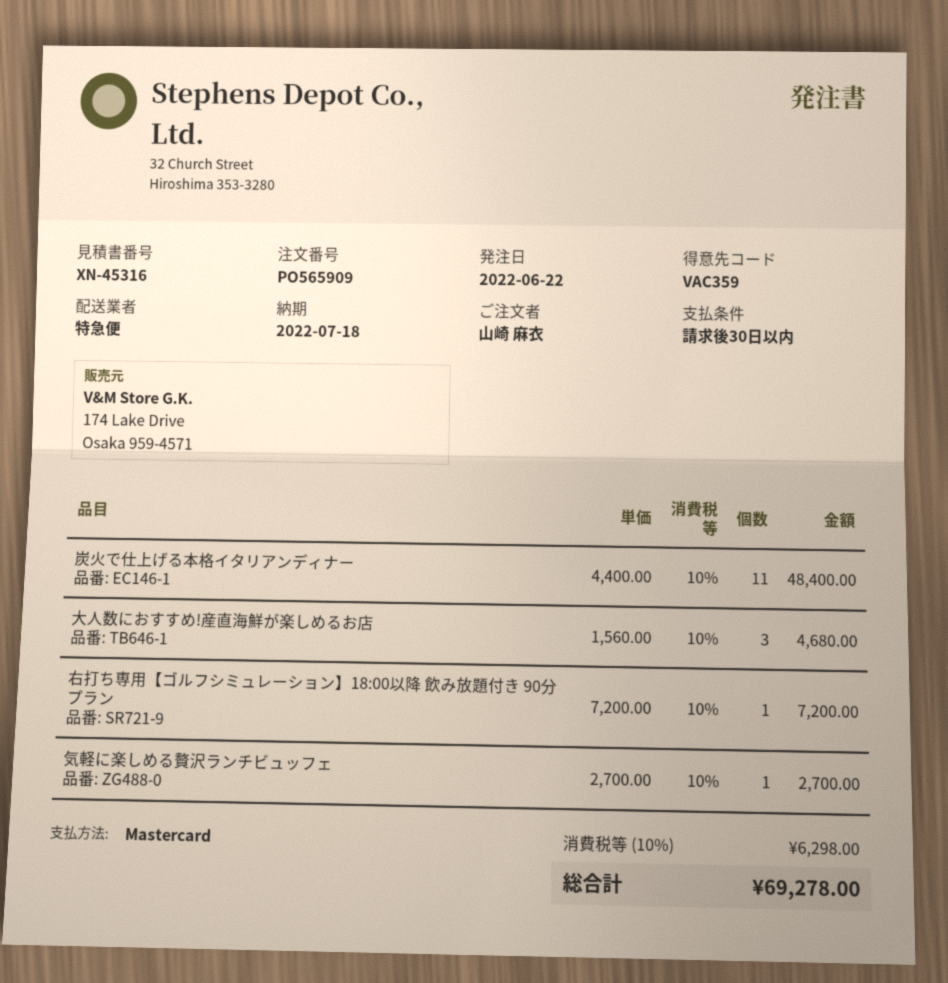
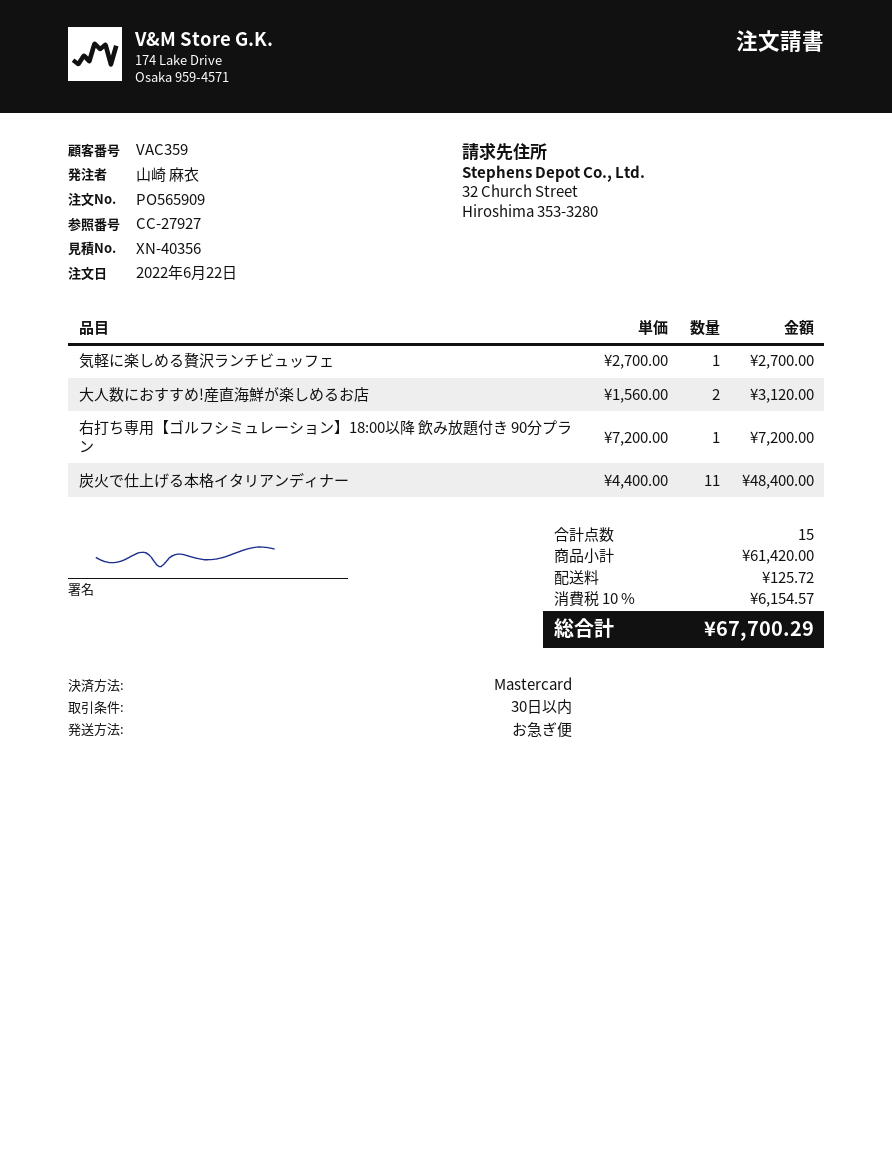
quote number: XN-45316 -> XN-40356
大人数におすすめ!産直海鮮が楽しめるお店: 3 x 1560.00 = 4680.00 -> 2 x 1560.00 = 3120.00
shipping: none -> 125.72
tax: 10% = 6298.00 -> 10% = 6154.57
total: 69278.00 -> 67700.29

